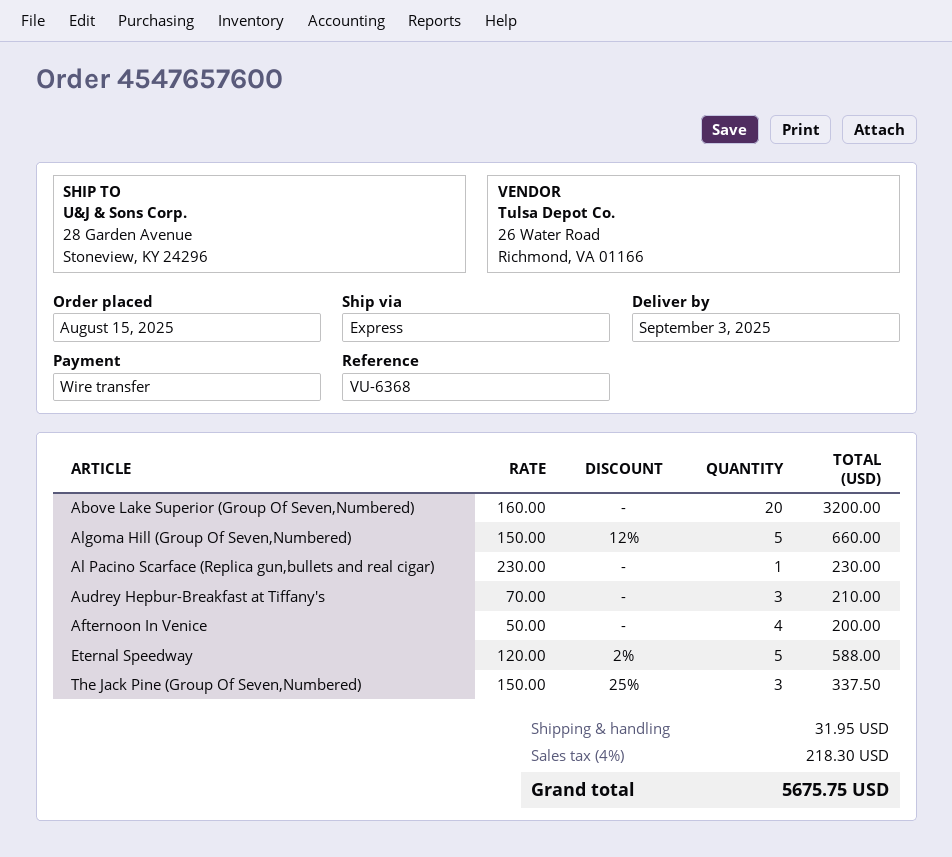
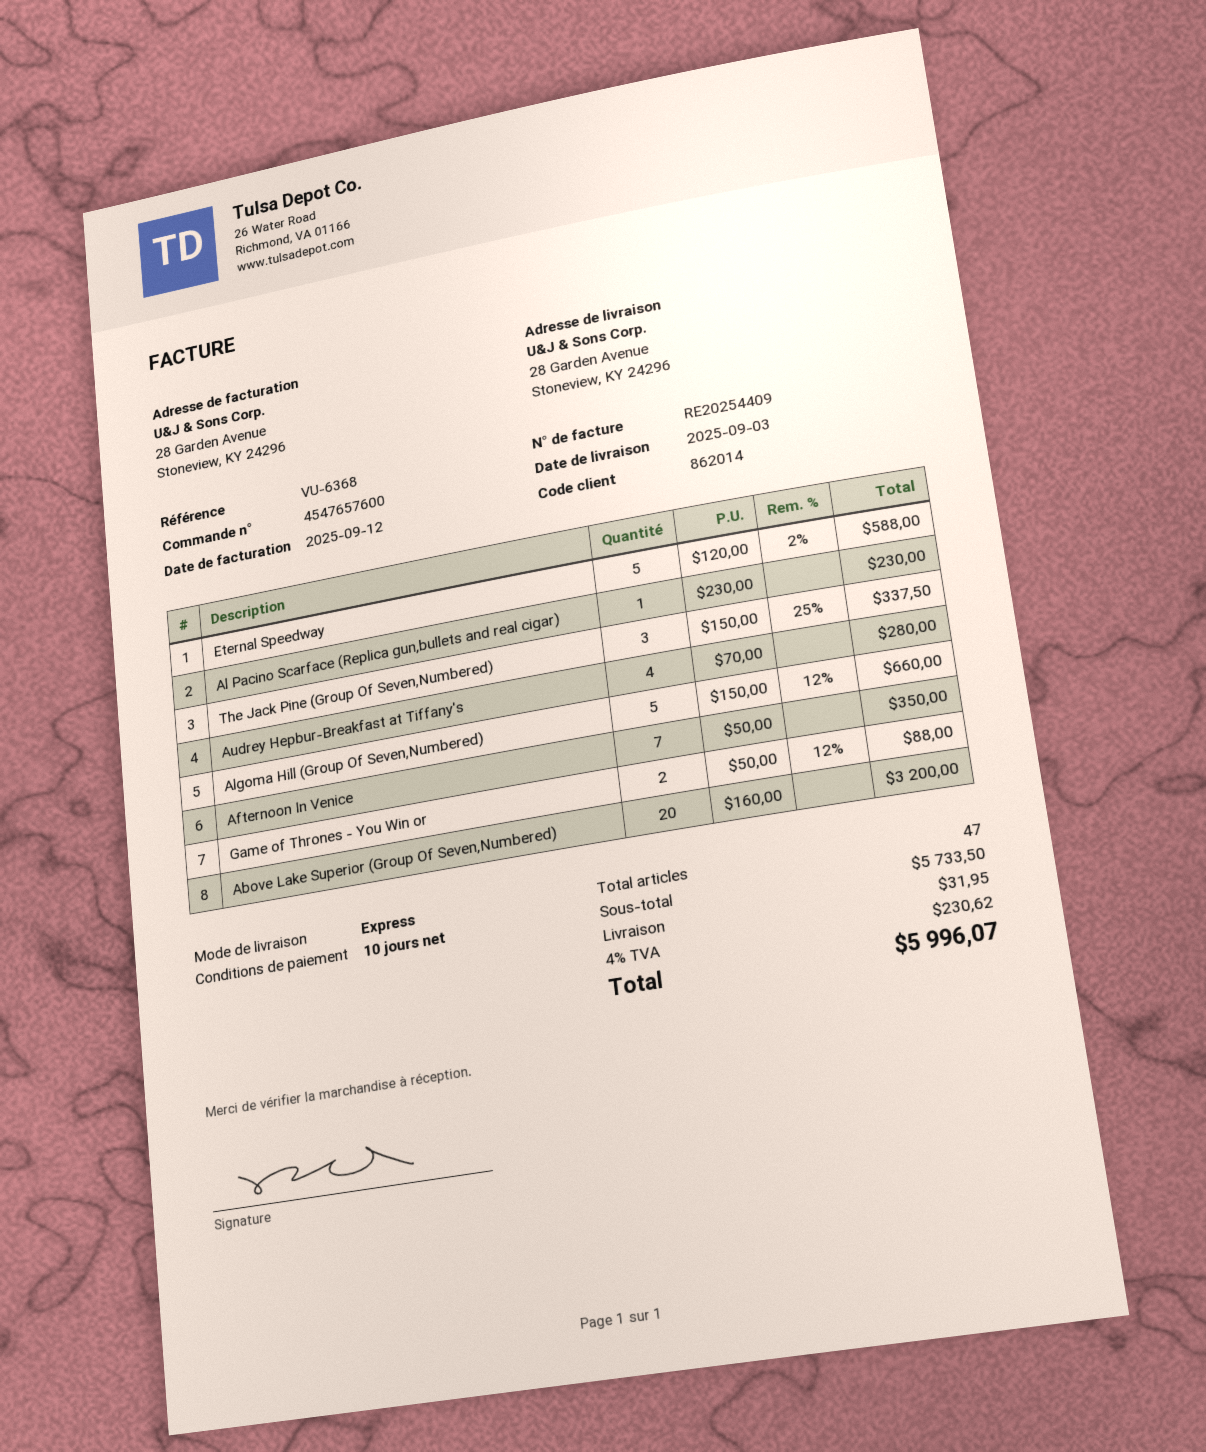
Audrey Hepbur-Breakfast at Tiffany's: 3 x 70.00 = 210.00 -> 4 x 70.00 = 280.00
Afternoon In Venice: 4 x 50.00 = 200.00 -> 7 x 50.00 = 350.00
Game of Thrones - You Win or: none -> 2 x 50.00 - 12% = 88.00
tax: 4% = 218.30 -> 4% = 230.62
total: 5675.75 -> 5996.07

